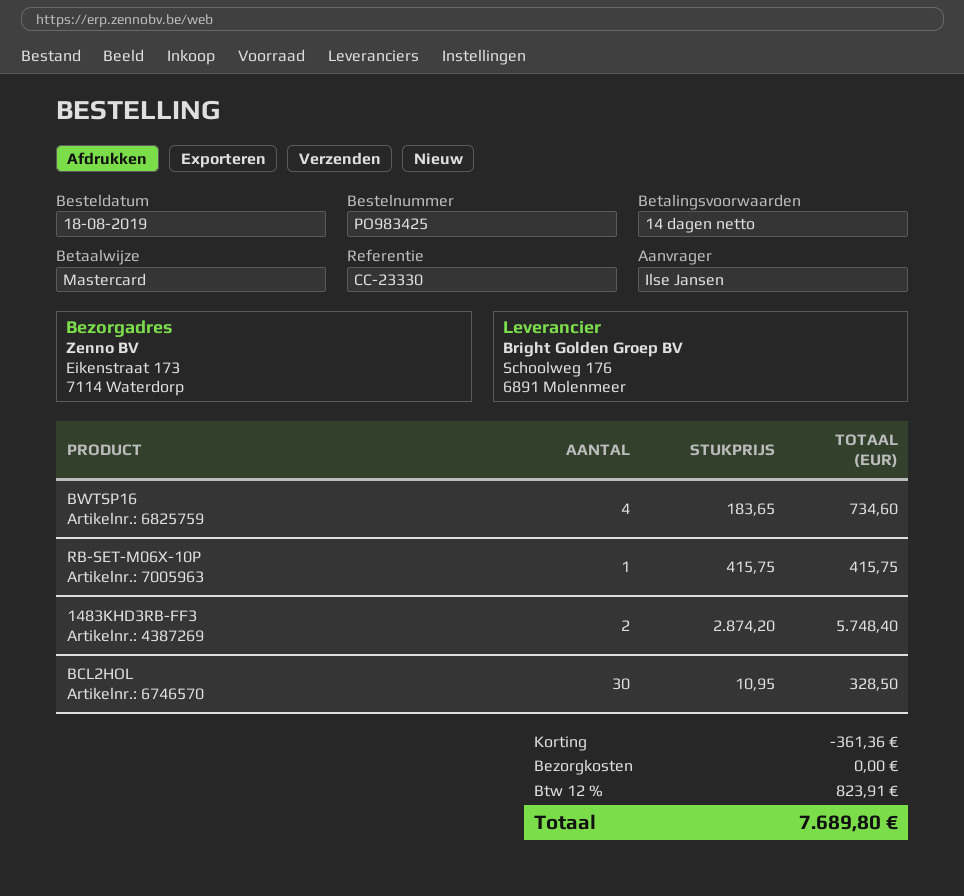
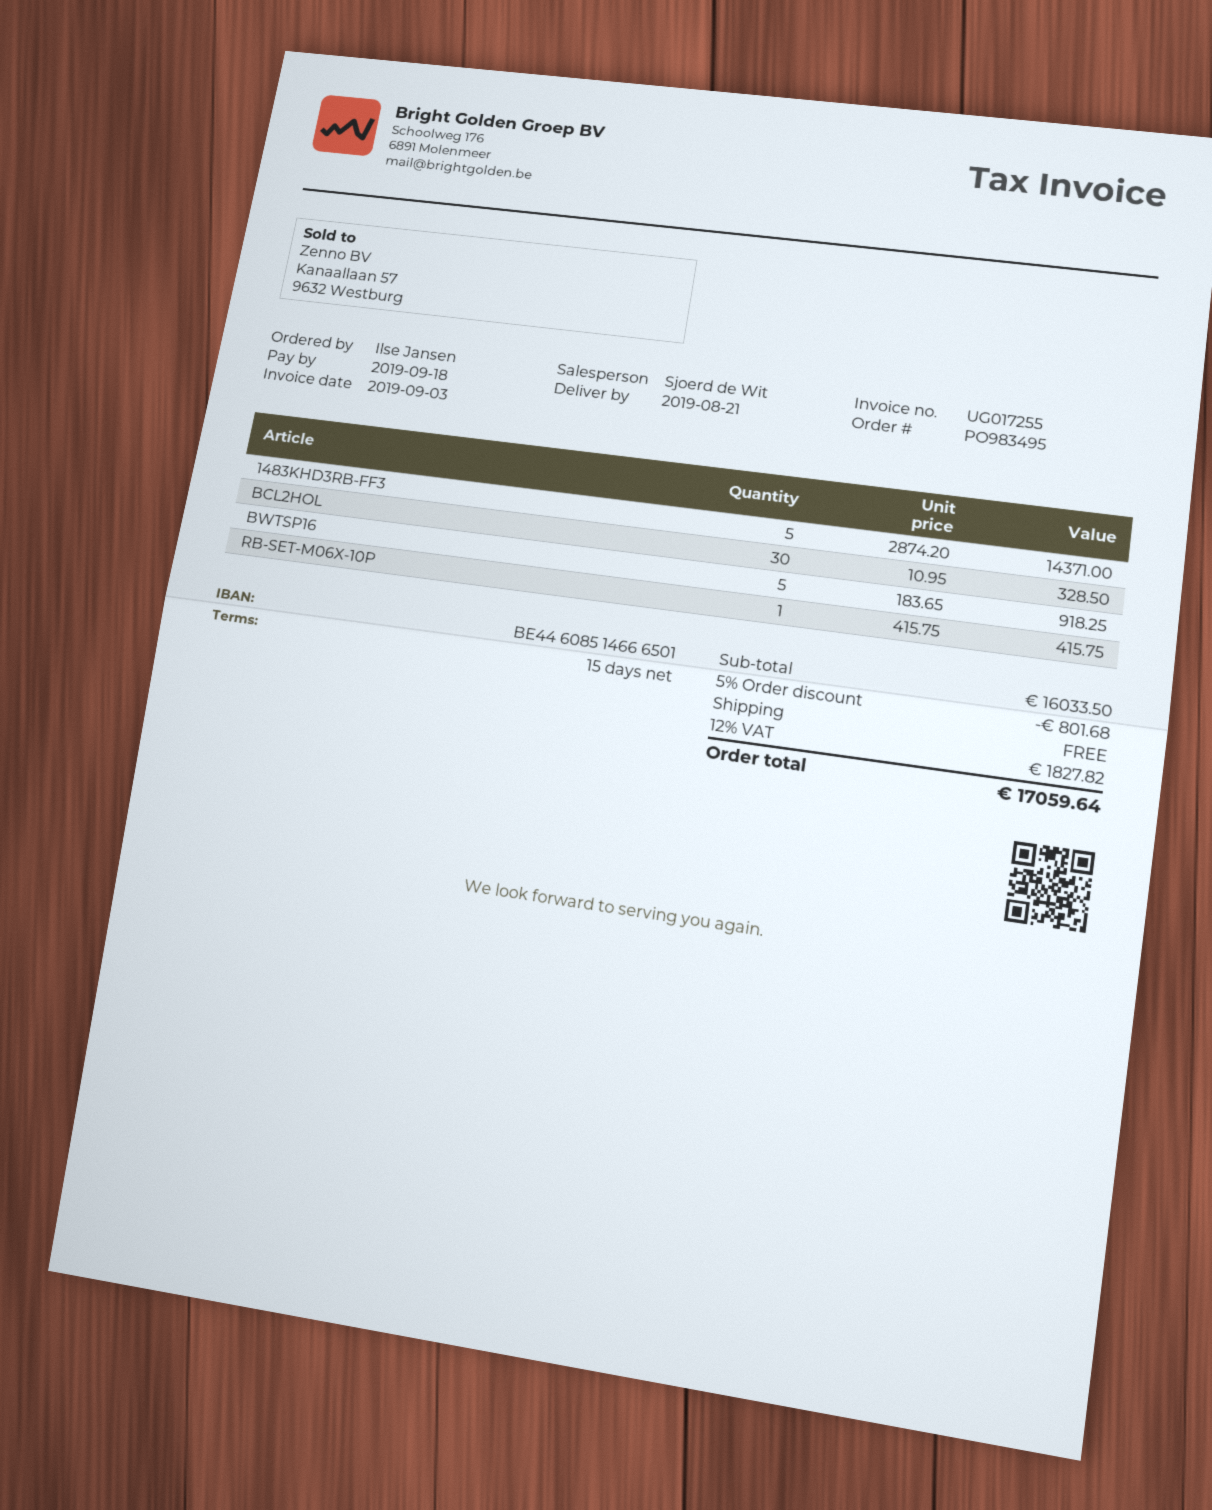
order number: PO983425 -> PO983495
payment terms: 14 days -> 15 days
BWTSP16: 4 x 183.65 = 734.60 -> 5 x 183.65 = 918.25
1483KHD3RB-FF3: 2 x 2874.20 = 5748.40 -> 5 x 2874.20 = 14371.00
discount: 361.36 -> 801.68
tax: 12% = 823.91 -> 12% = 1827.82
total: 7689.80 -> 17059.64

